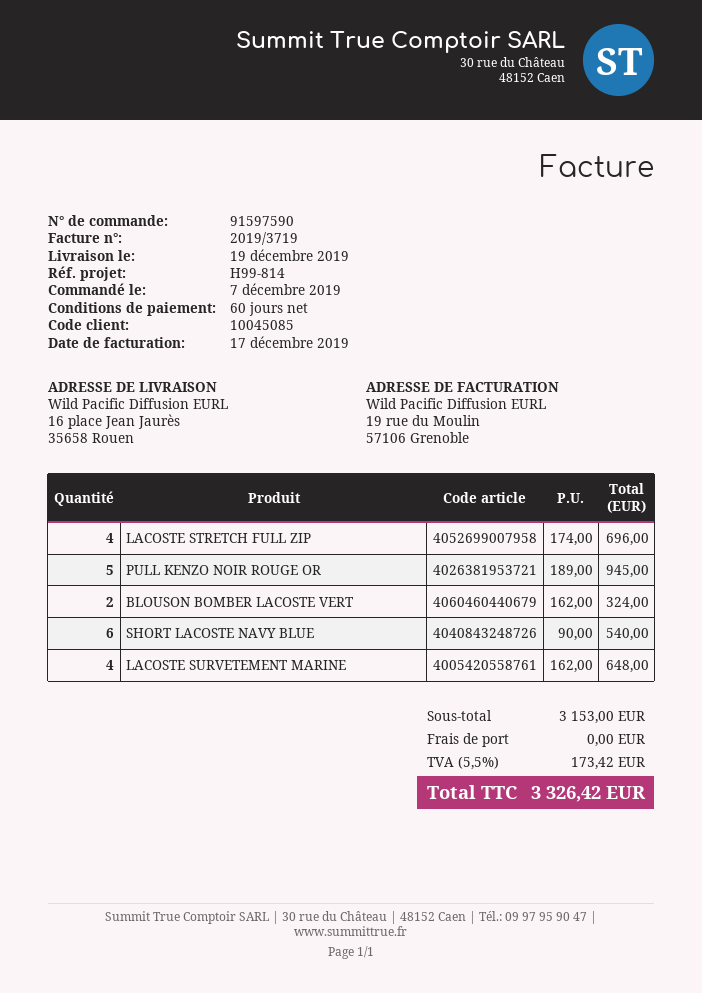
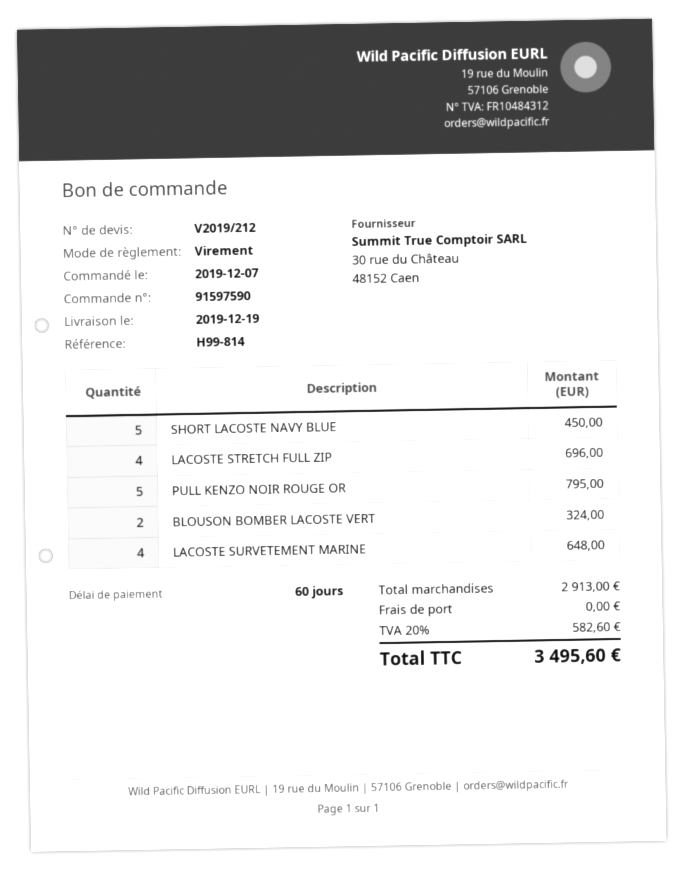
PULL KENZO NOIR ROUGE OR: 5 for 945.00 -> 5 for 795.00
SHORT LACOSTE NAVY BLUE: 6 for 540.00 -> 5 for 450.00
subtotal: 3153.00 -> 2913.00
tax: 5.5% = 173.42 -> 20% = 582.60
total: 3326.42 -> 3495.60

